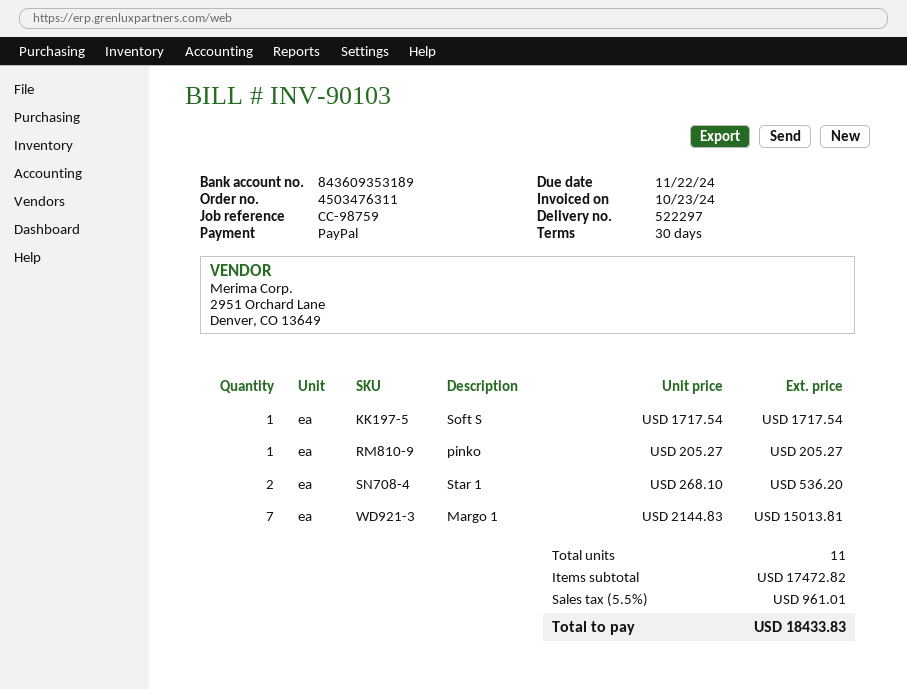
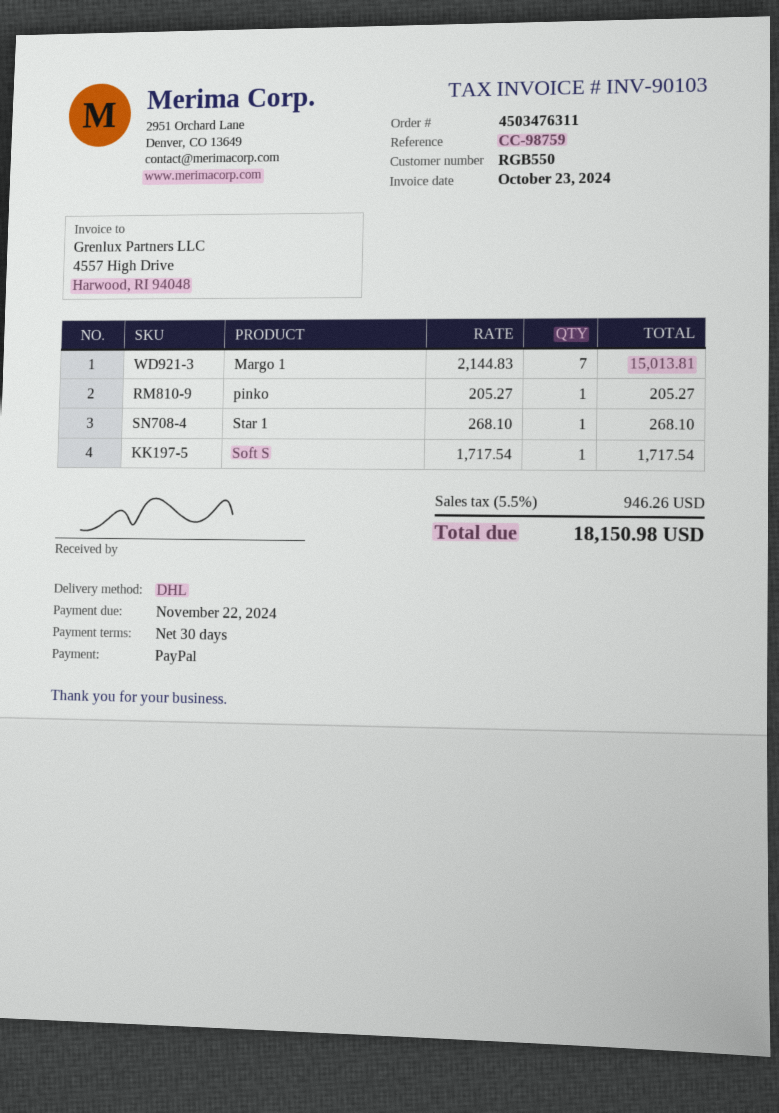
Star 1: 2 x 268.10 = 536.20 -> 1 x 268.10 = 268.10
tax: 5.5% = 961.01 -> 5.5% = 946.26
total: 18433.83 -> 18150.98

